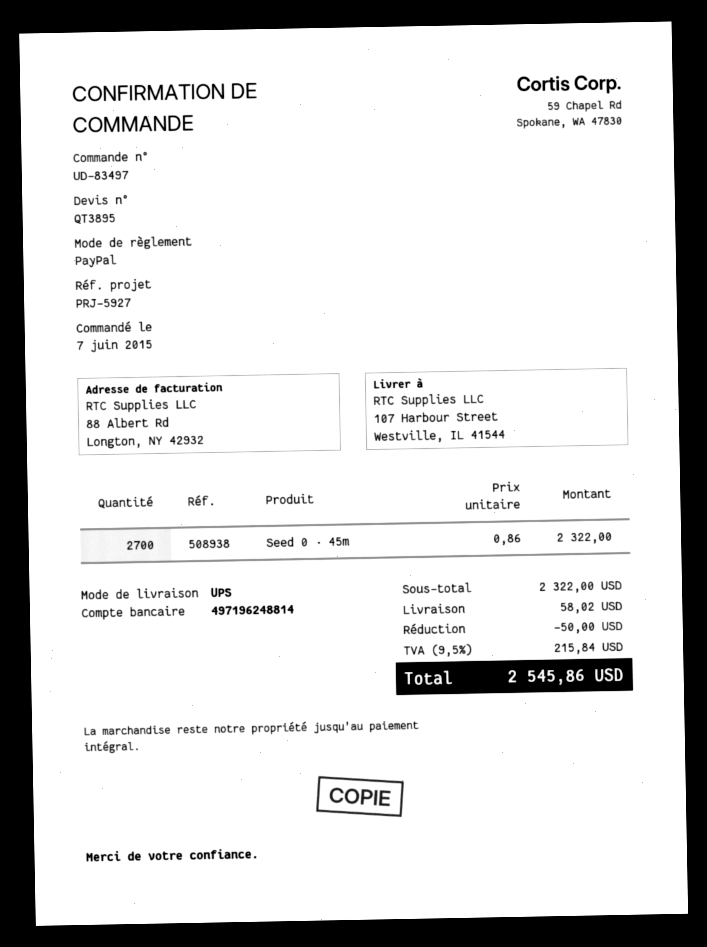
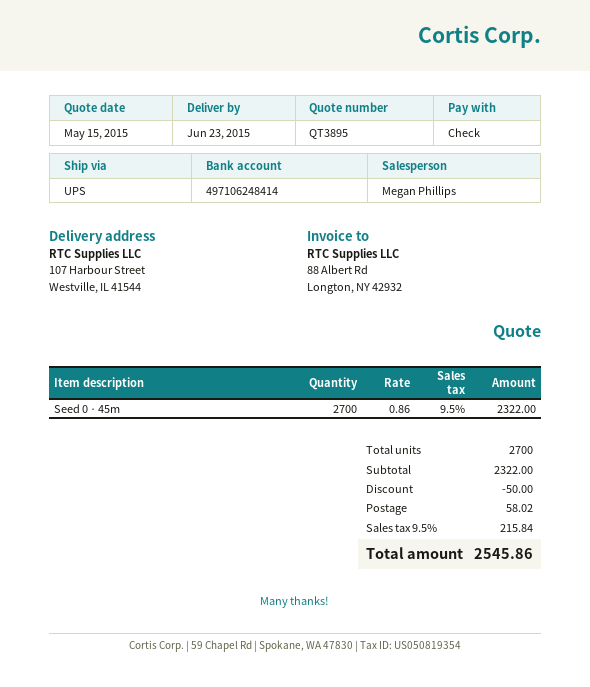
payment method: PayPal -> cheque
bank account: 497196248814 -> 497106248414

